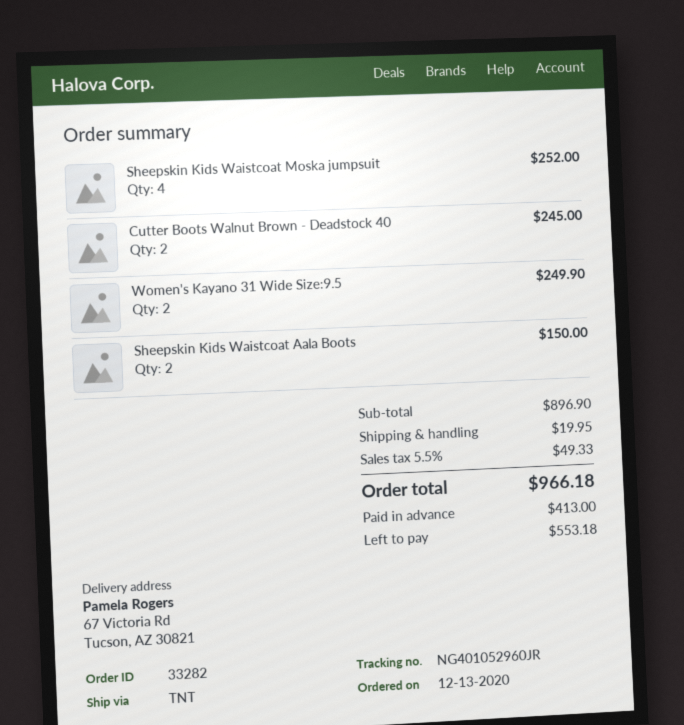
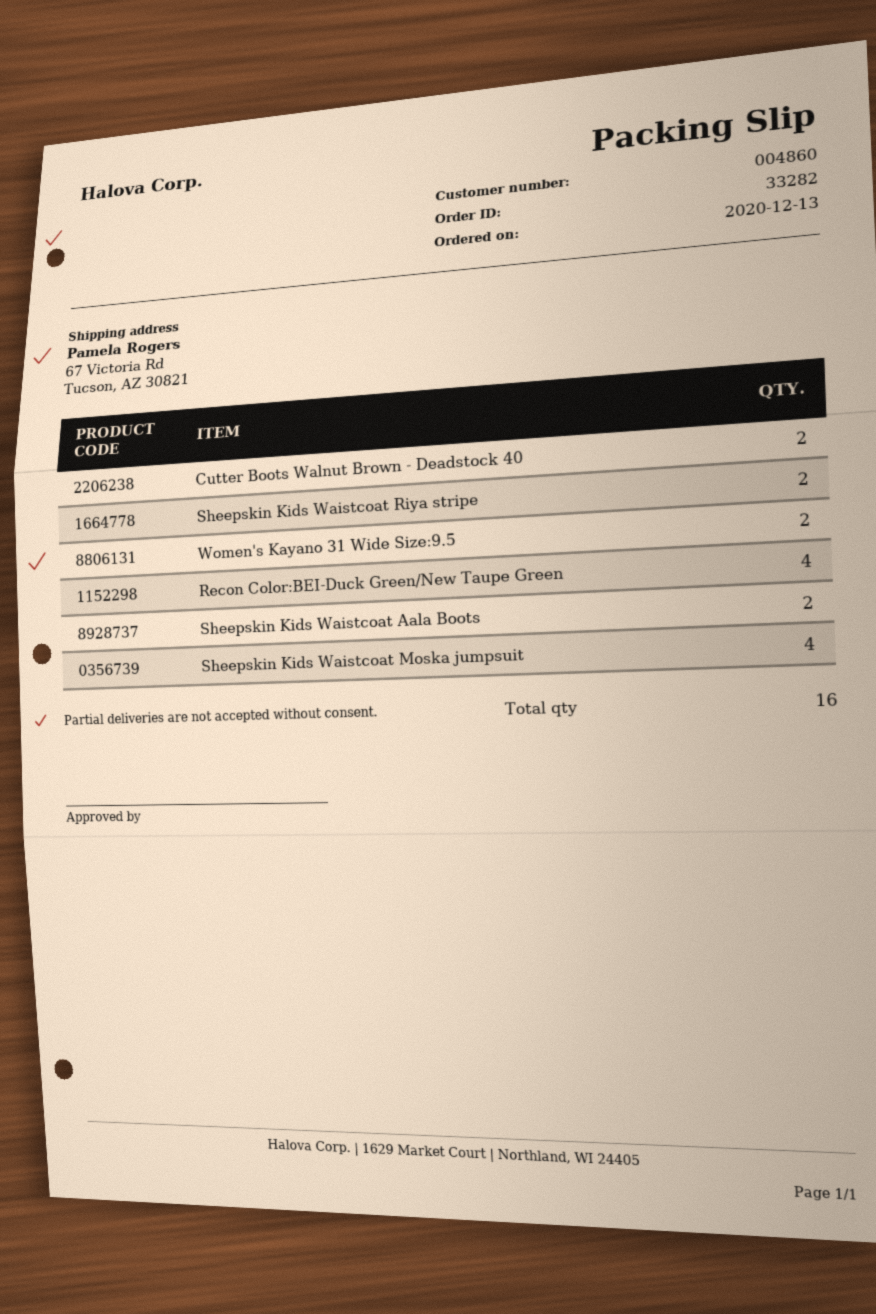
Sheepskin Kids Waistcoat Riya stripe: none -> 2
Recon Color:BEI-Duck Green/New Taupe Green: none -> 4

